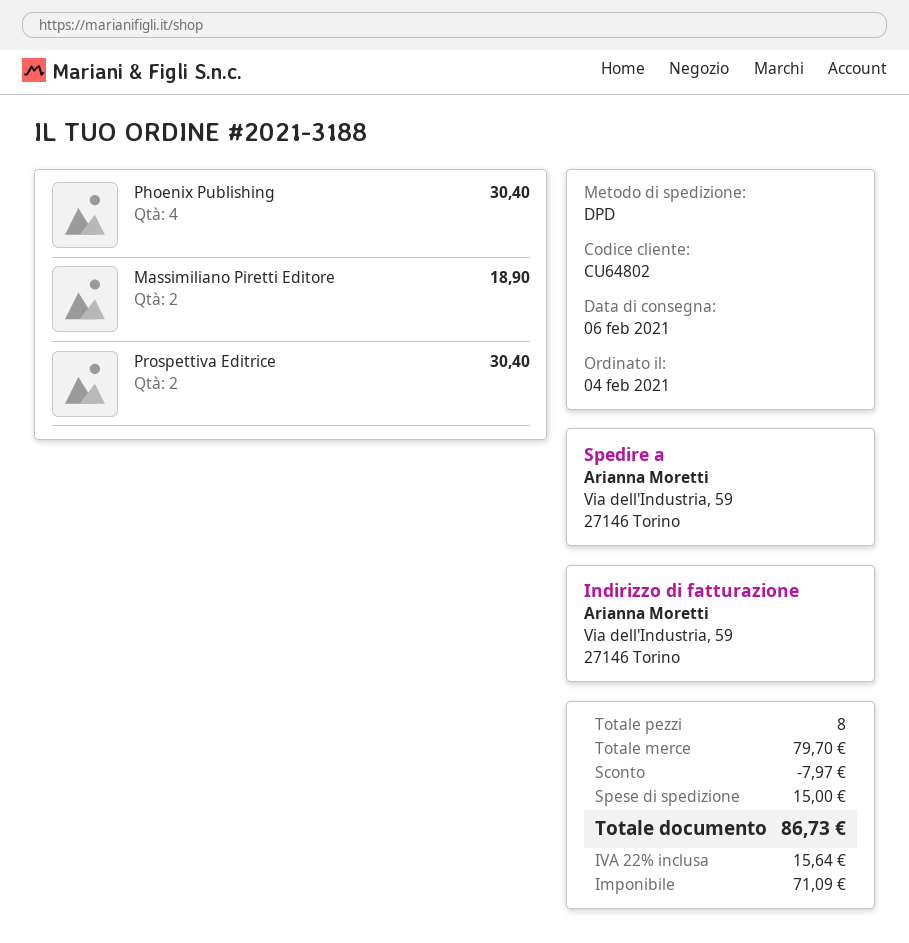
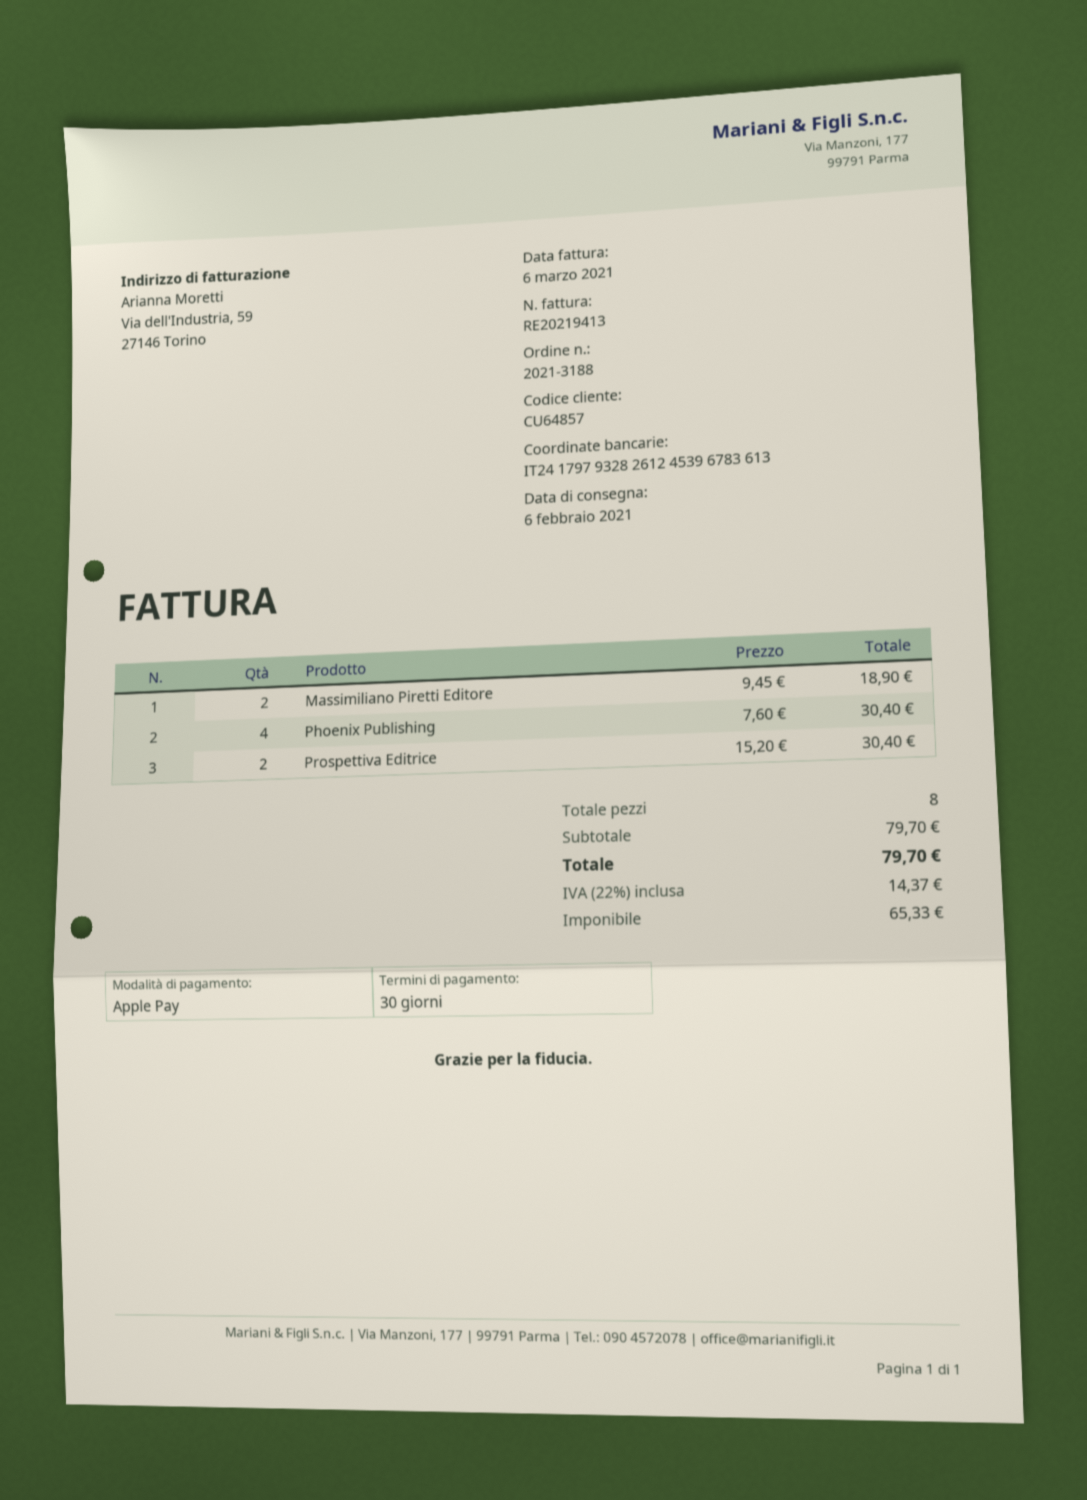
customer number: CU64802 -> CU64857
discount: 7.97 -> none
shipping: 15.00 -> none
net: 71.09 -> 65.33
tax: 22% = 15.64 -> 22% = 14.37
total: 86.73 -> 79.70

